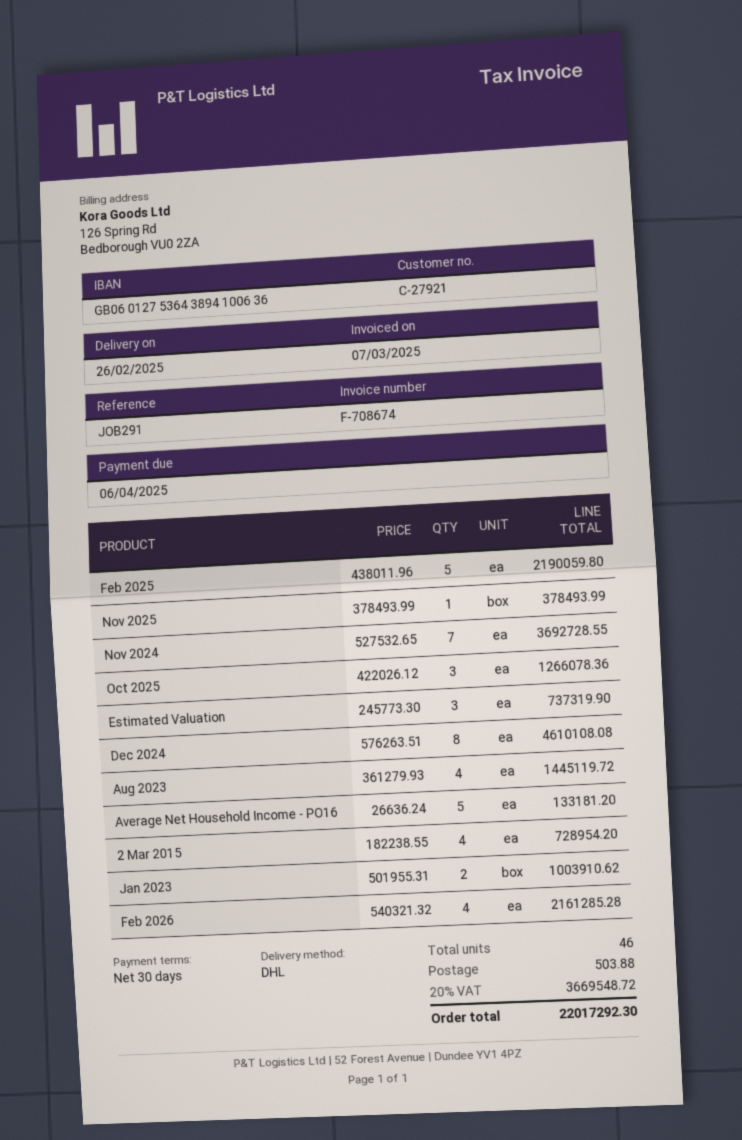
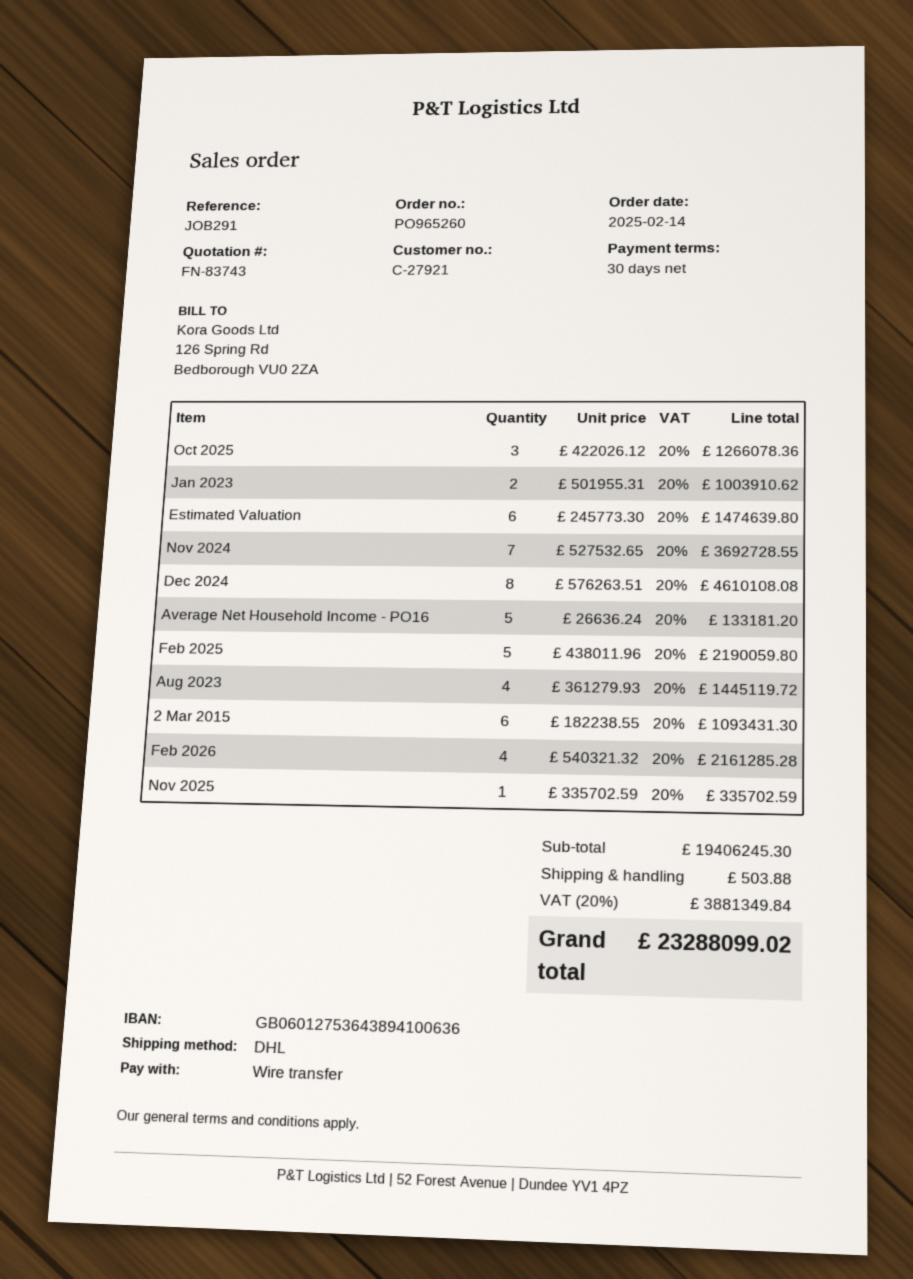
Nov 2025: 1 x 378493.99 = 378493.99 -> 1 x 335702.59 = 335702.59
Estimated Valuation: 3 x 245773.30 = 737319.90 -> 6 x 245773.30 = 1474639.80
2 Mar 2015: 4 x 182238.55 = 728954.20 -> 6 x 182238.55 = 1093431.30
tax: 20% = 3669548.72 -> 20% = 3881349.84
total: 22017292.30 -> 23288099.02

